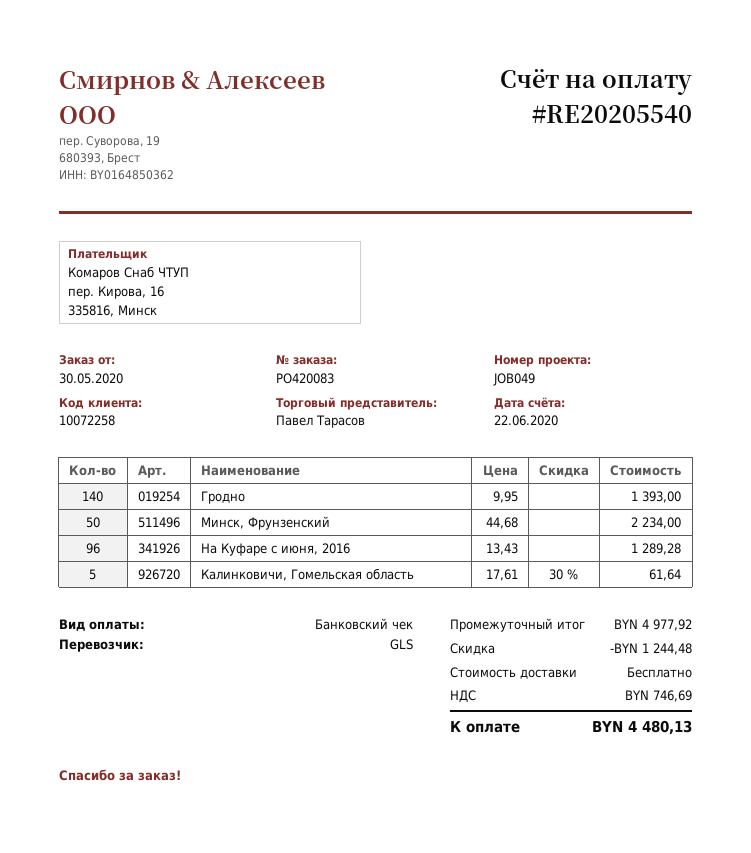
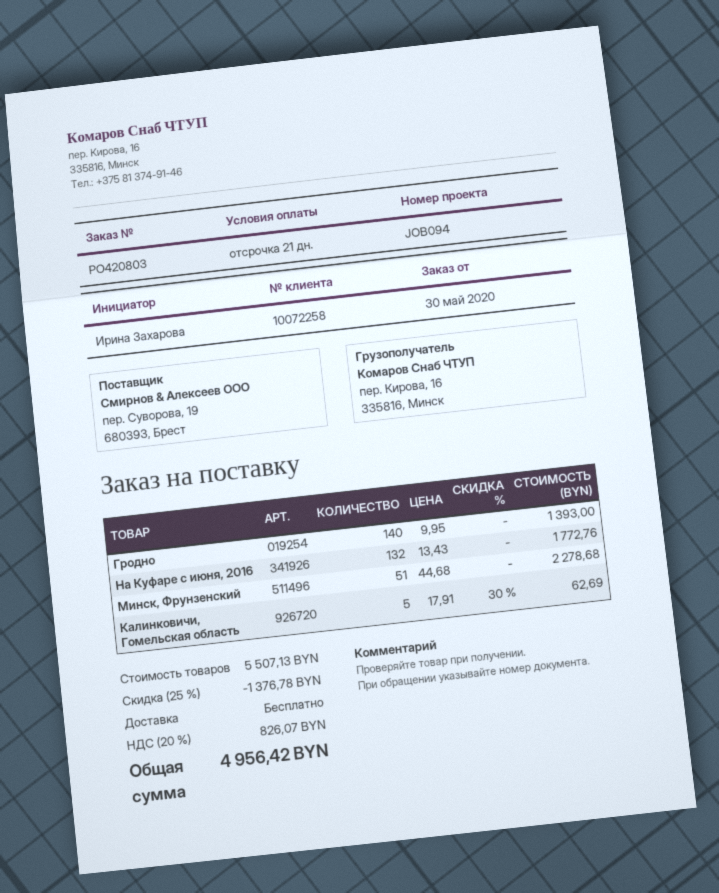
order number: PO420083 -> PO420803
reference: JOB049 -> JOB094
Минск, Фрунзенский: 50 x 44.68 = 2234.00 -> 51 x 44.68 = 2278.68
На Куфаре с июня, 2016: 96 x 13.43 = 1289.28 -> 132 x 13.43 = 1772.76
Калинковичи, Гомельская область: 5 x 17.61 - 30% = 61.64 -> 5 x 17.91 - 30% = 62.69
subtotal: 4977.92 -> 5507.13
discount: 1244.48 -> 1376.78
tax: 746.69 -> 826.07
total: 4480.13 -> 4956.42

